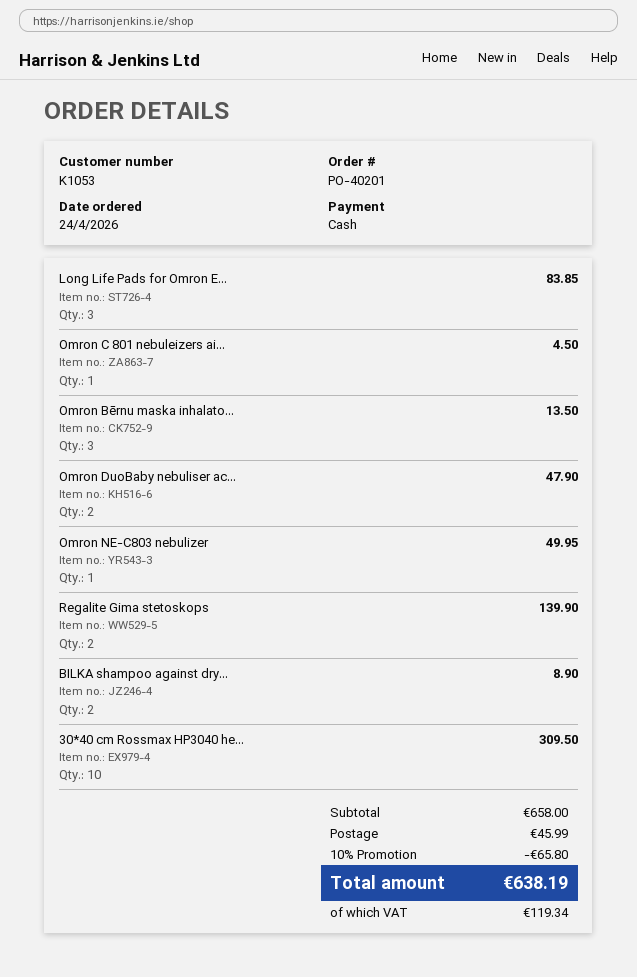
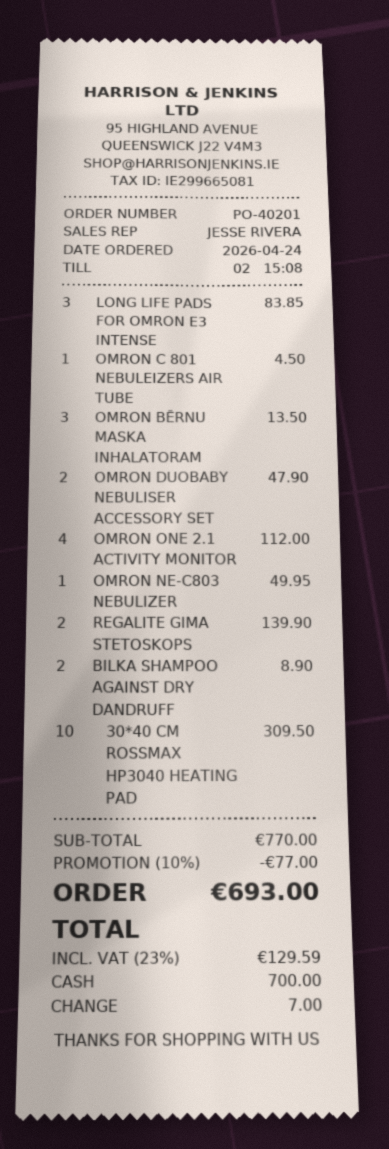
OMRON ONE 2.1 ACTIVITY MONITOR: none -> 4 for 112.00
subtotal: 658.00 -> 770.00
discount: 10% = 65.80 -> 10% = 77.00
shipping: 45.99 -> none
tax: 119.34 -> 129.59
total: 638.19 -> 693.00

